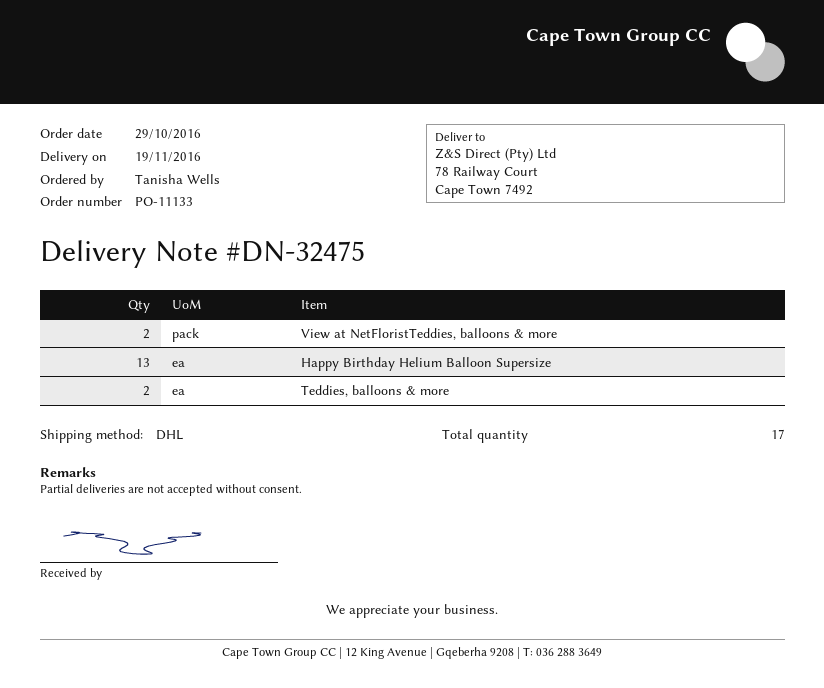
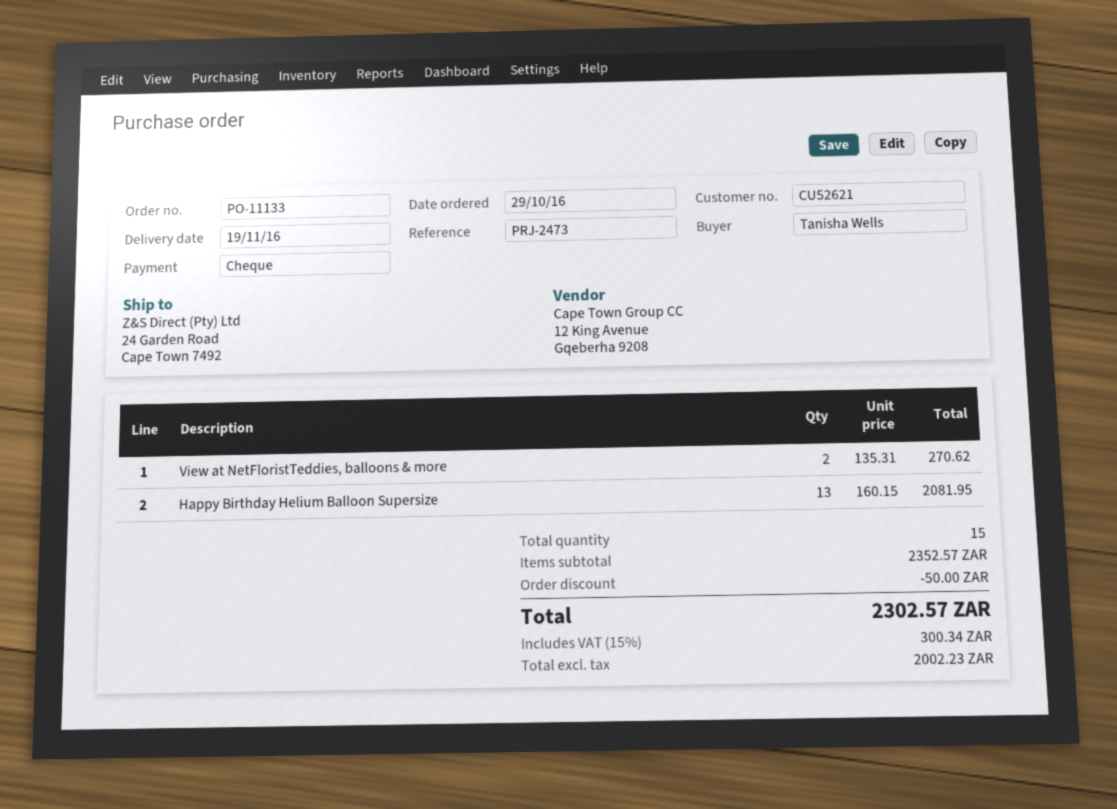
ship to: 78 Railway Court, Cape Town 7492 -> 24 Garden Road, Cape Town 7492
Teddies, balloons & more: 2 -> none
total quantity: 17 -> 15

